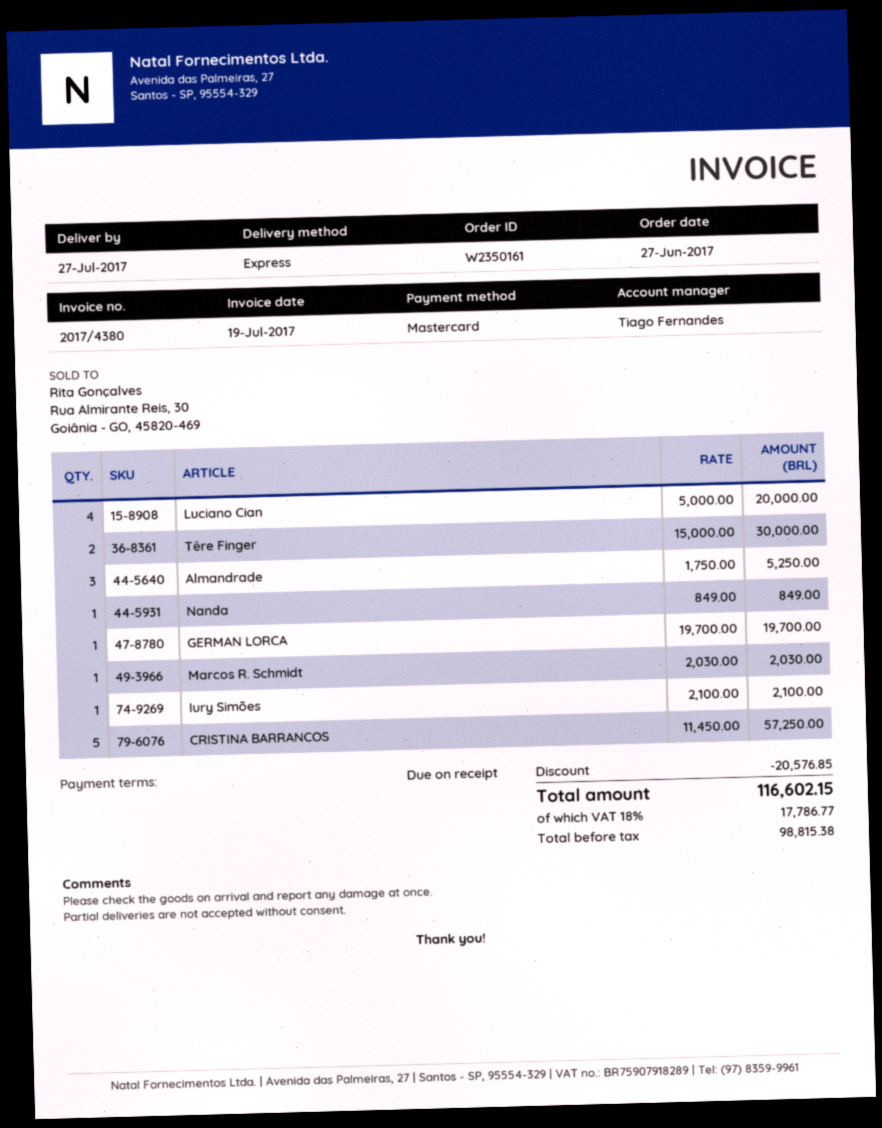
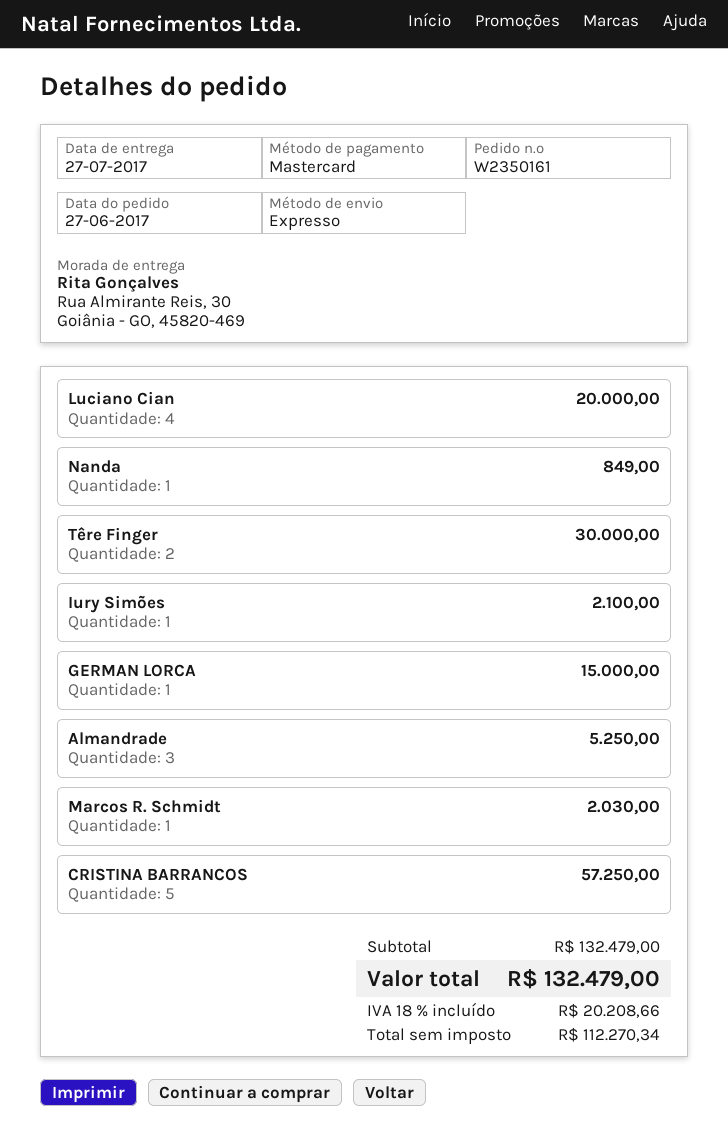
GERMAN LORCA: 1 for 19700.00 -> 1 for 15000.00
discount: 20576.85 -> none
net: 98815.38 -> 112270.34
tax: 18% = 17786.77 -> 18% = 20208.66
total: 116602.15 -> 132479.00

